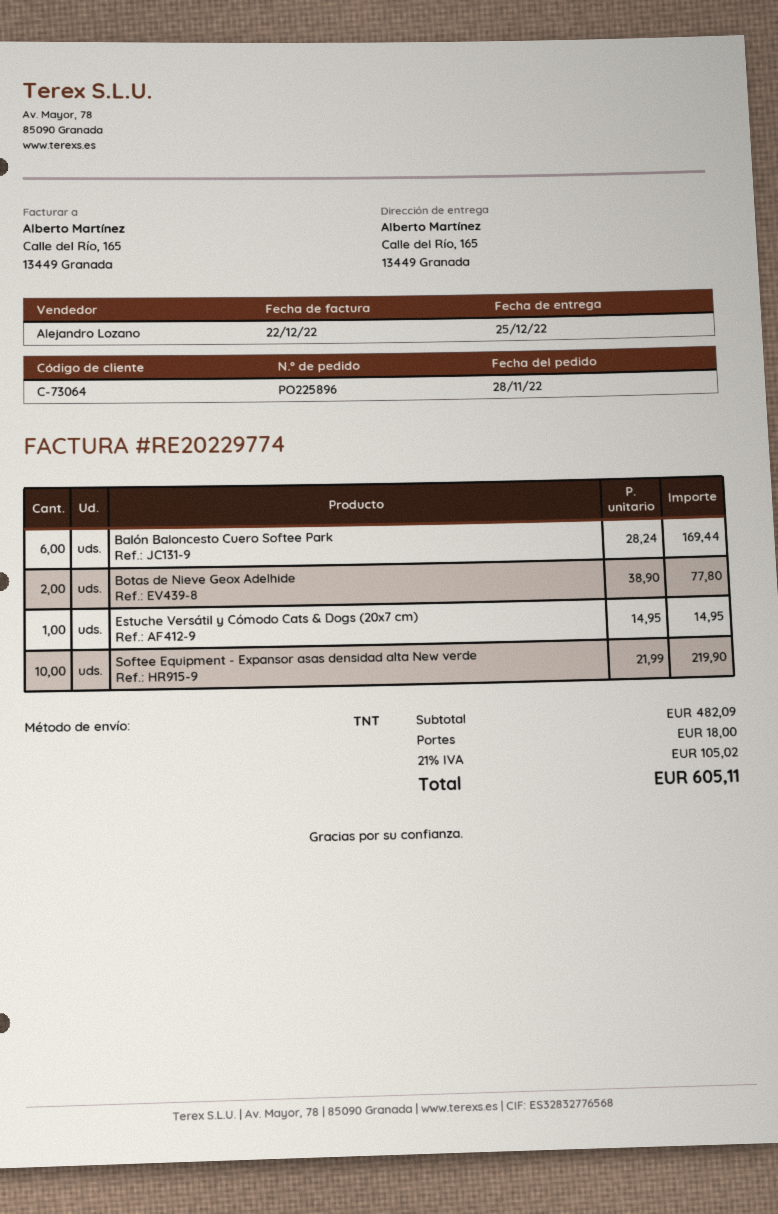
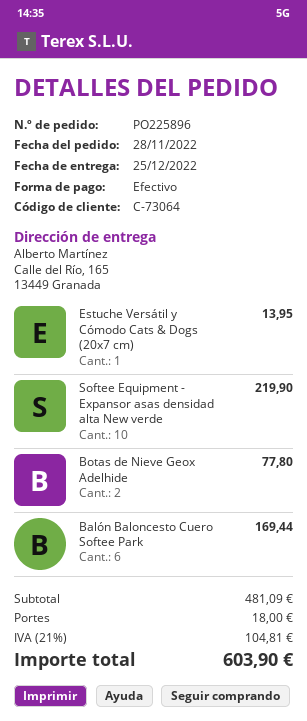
Estuche Versátil y Cómodo Cats & Dogs (20x7 cm): 1 for 14.95 -> 1 for 13.95
subtotal: 482.09 -> 481.09
tax: 21% = 105.02 -> 21% = 104.81
total: 605.11 -> 603.90

